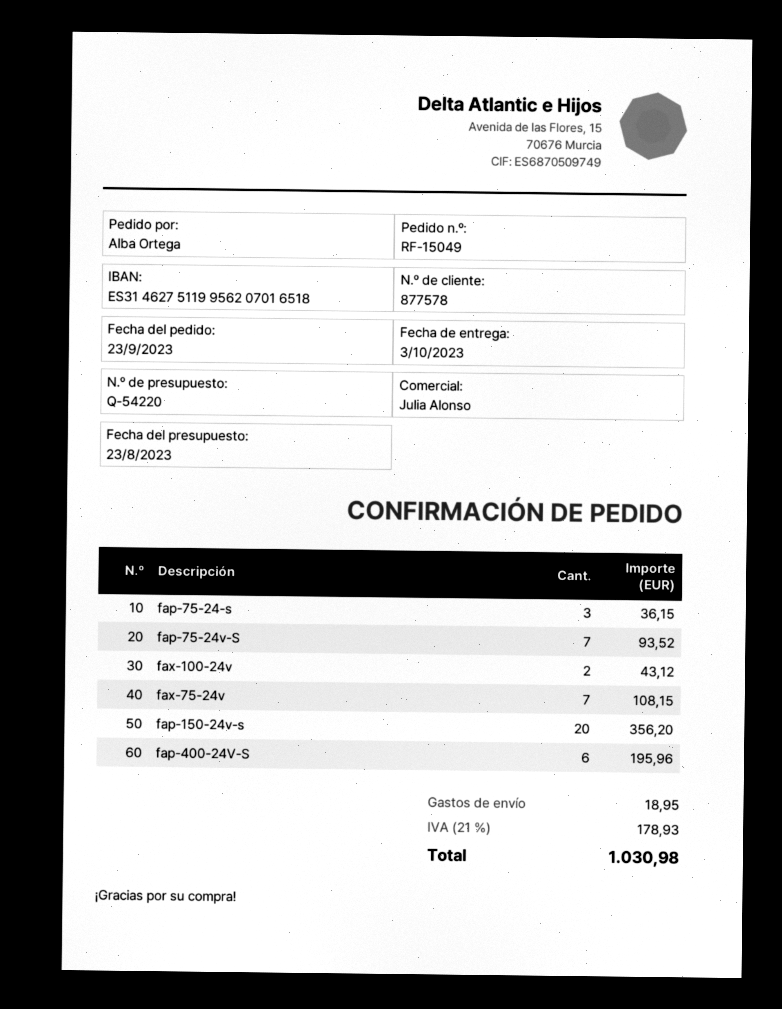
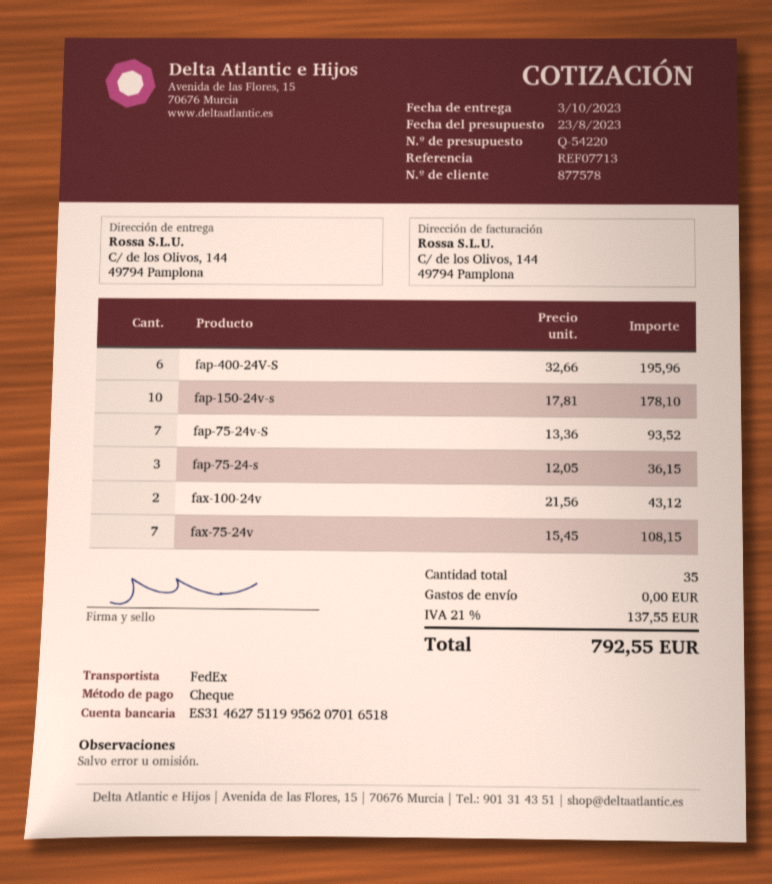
fap-150-24v-s: 20 for 356.20 -> 10 for 178.10
shipping: 18.95 -> 0.00
tax: 21% = 178.93 -> 21% = 137.55
total: 1030.98 -> 792.55

